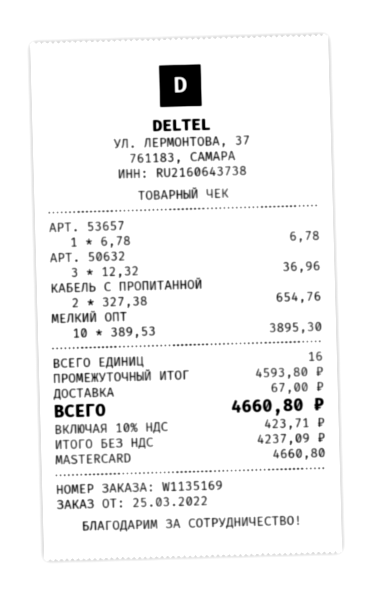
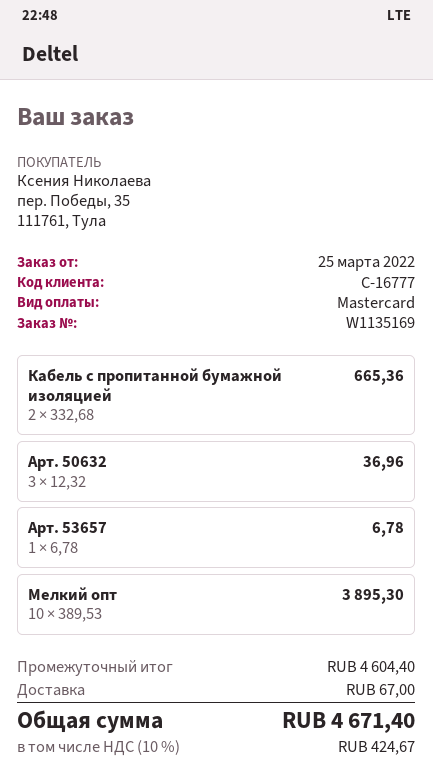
КАБЕЛЬ С ПРОПИТАННОЙ: 2 x 327.38 = 654.76 -> 2 x 332.68 = 665.36
subtotal: 4593.80 -> 4604.40
tax: 10% = 423.71 -> 10% = 424.67
total: 4660.80 -> 4671.40

